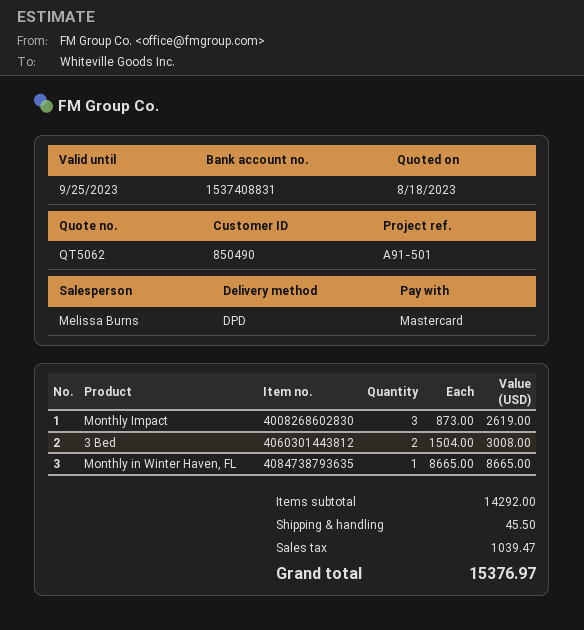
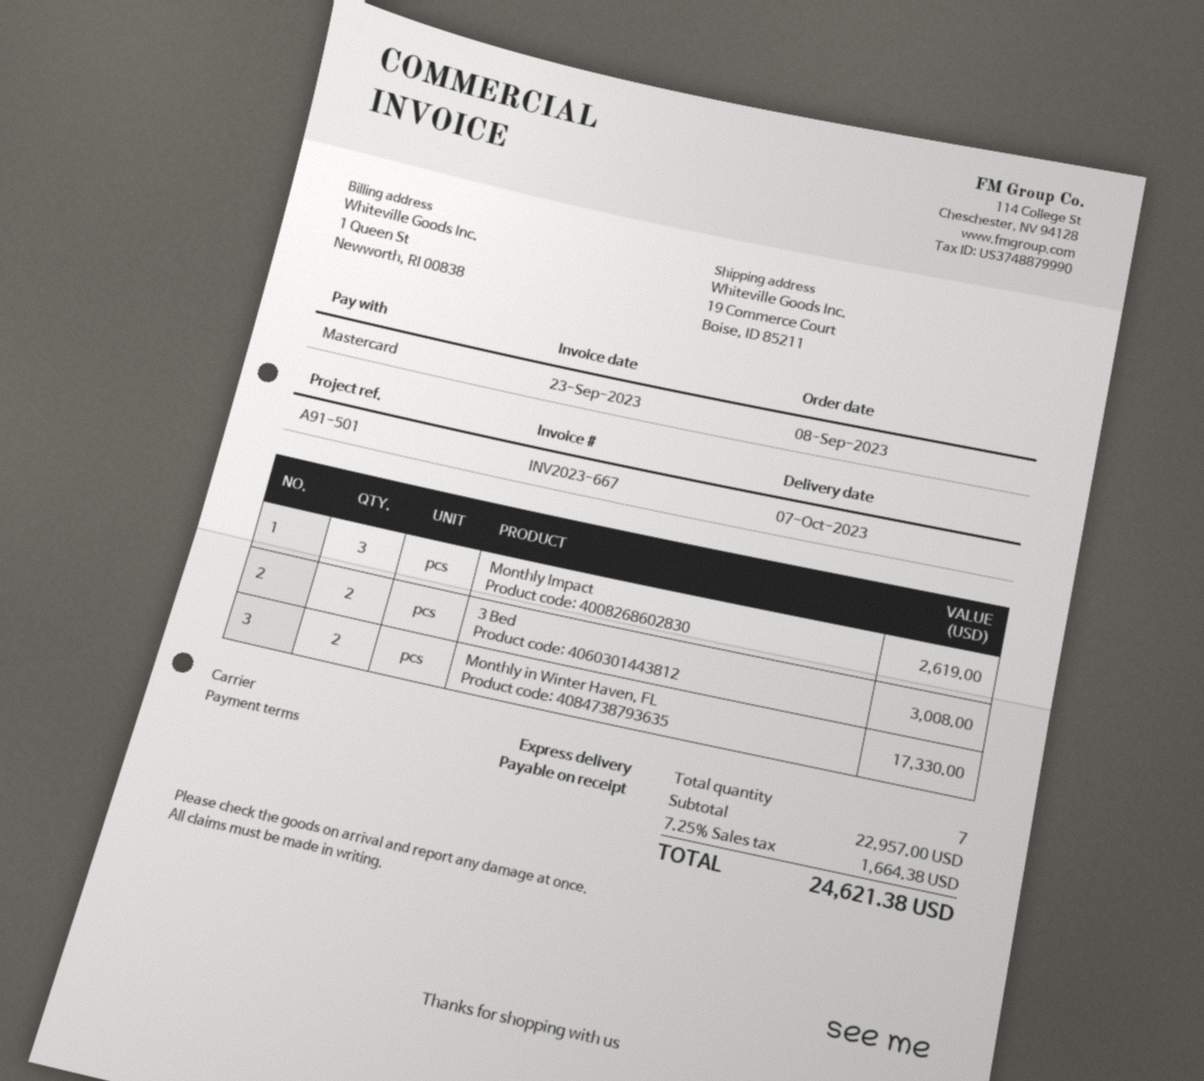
shipping method: DPD -> express
Monthly in Winter Haven, FL: 1 for 8665.00 -> 2 for 17330.00
subtotal: 14292.00 -> 22957.00
shipping: 45.50 -> none
tax: 1039.47 -> 1664.38
total: 15376.97 -> 24621.38

